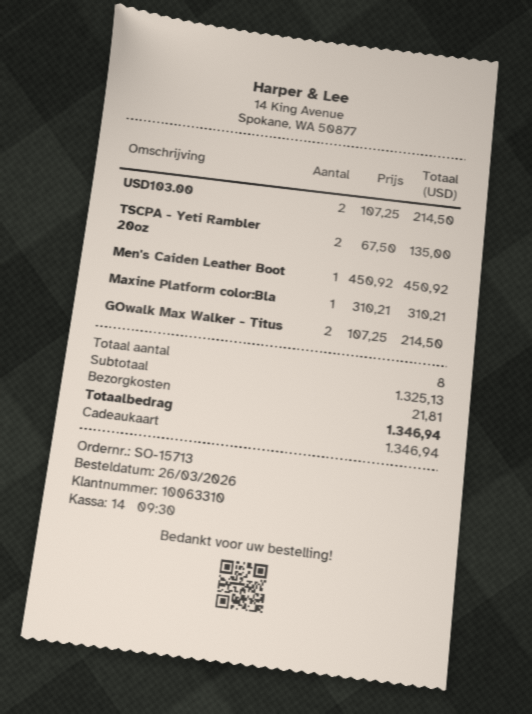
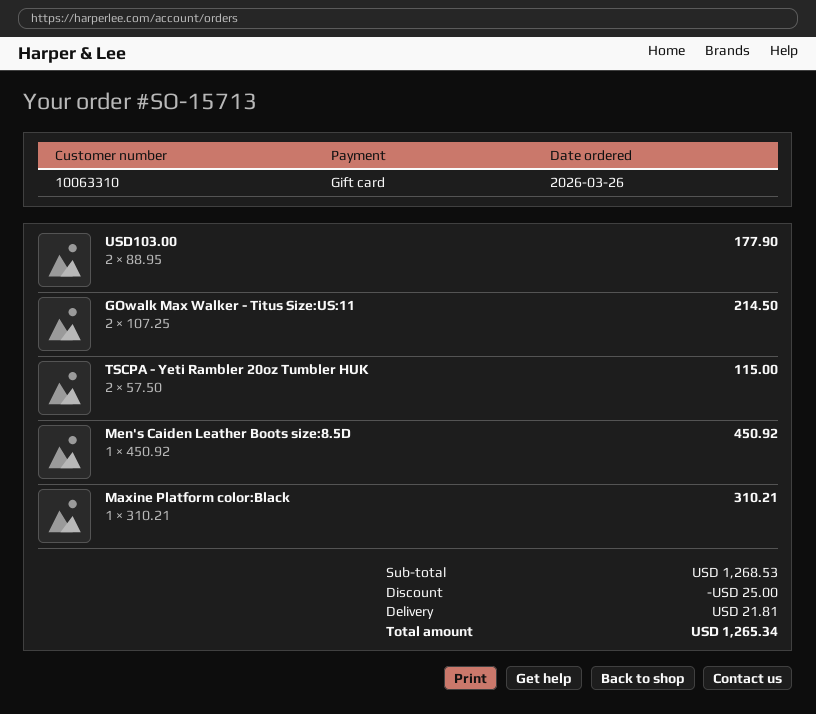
USD103.00: 2 x 107.25 = 214.50 -> 2 x 88.95 = 177.90
TSCPA - Yeti Rambler 20oz: 2 x 67.50 = 135.00 -> 2 x 57.50 = 115.00
subtotal: 1325.13 -> 1268.53
discount: none -> 25.00
total: 1346.94 -> 1265.34

